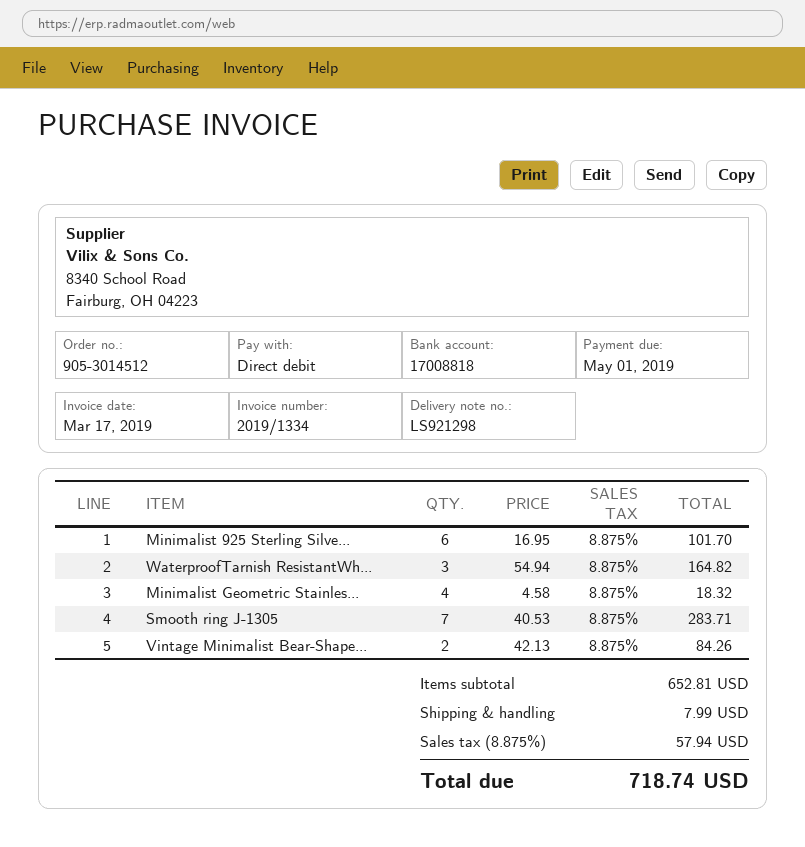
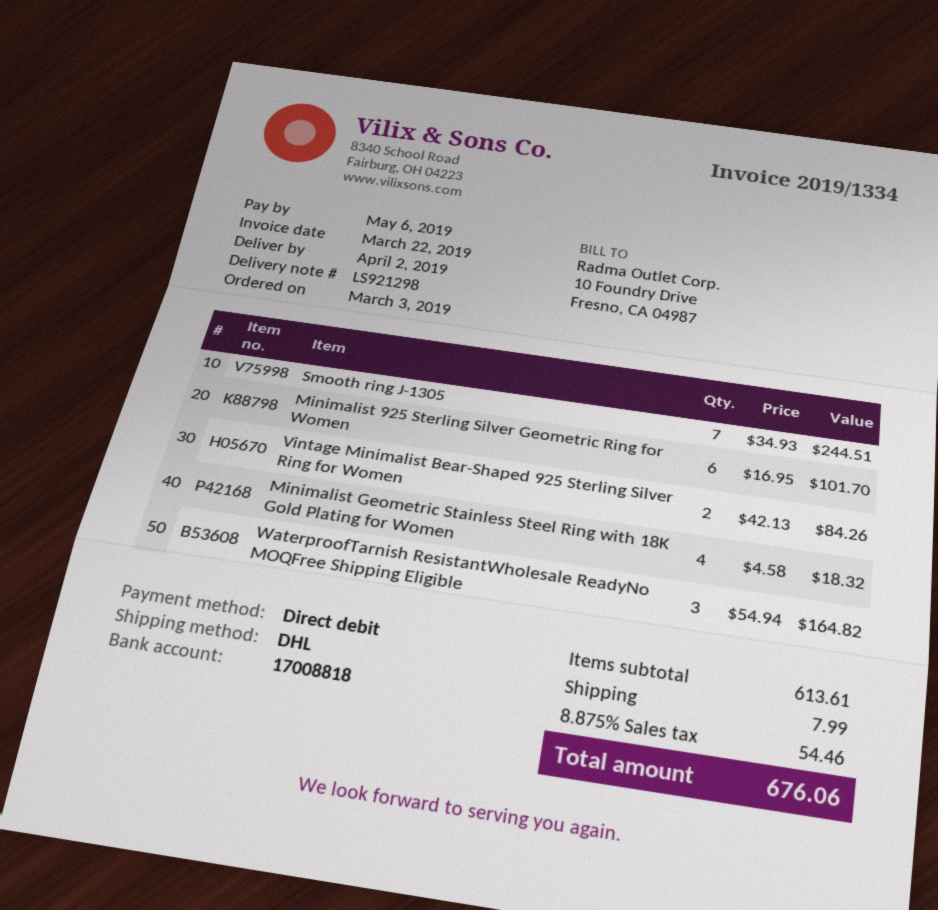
invoice date: 2019-03-17 -> 2019-03-22
due date: 2019-05-01 -> 2019-05-06
Smooth ring J-1305: 7 x 40.53 = 283.71 -> 7 x 34.93 = 244.51
subtotal: 652.81 -> 613.61
tax: 8.875% = 57.94 -> 8.875% = 54.46
total: 718.74 -> 676.06

